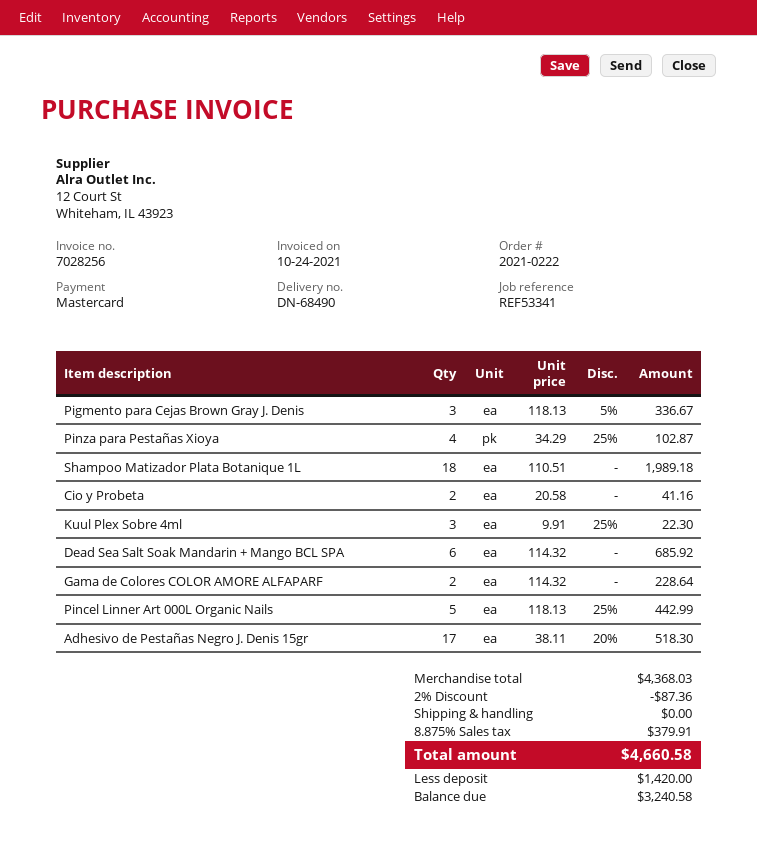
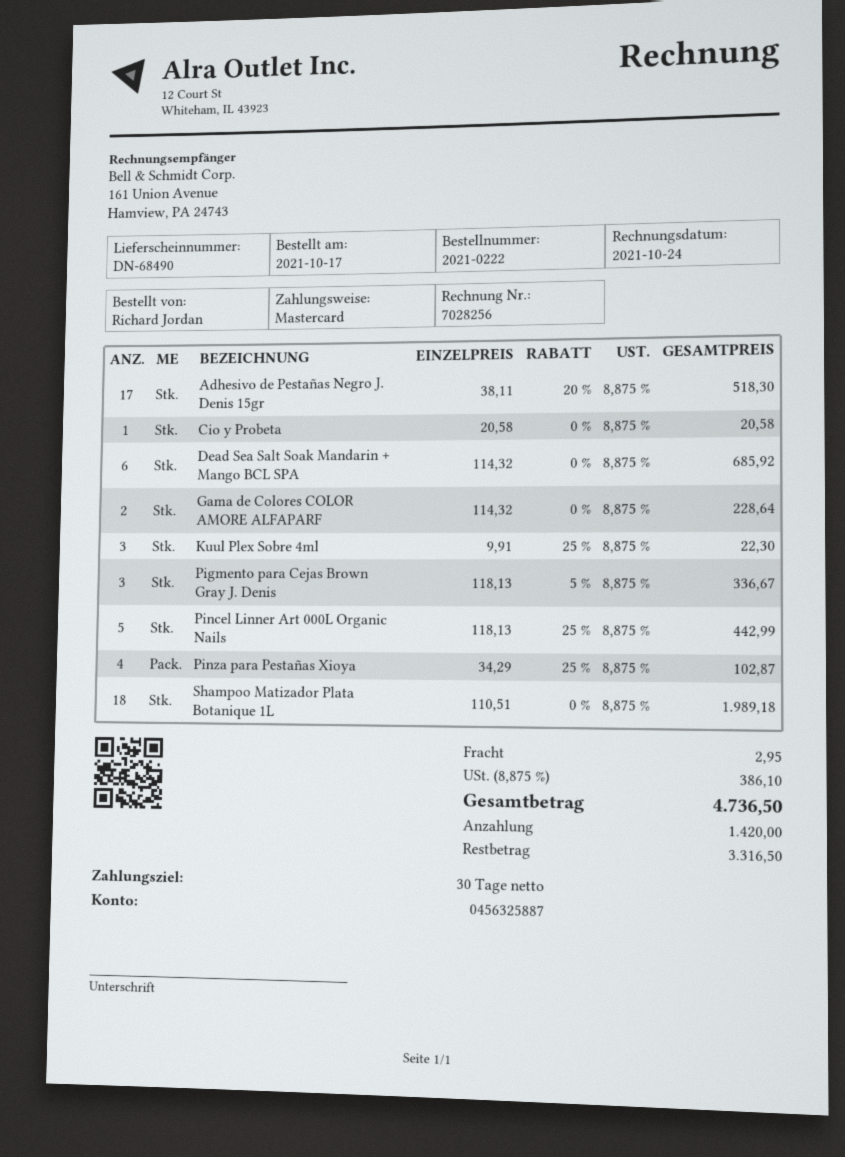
Cio y Probeta: 2 x 20.58 = 41.16 -> 1 x 20.58 = 20.58
discount: 2% = 87.36 -> none
shipping: 0.00 -> 2.95
tax: 8.875% = 379.91 -> 8.875% = 386.10
total: 4660.58 -> 4736.50
balance: 3240.58 -> 3316.50

